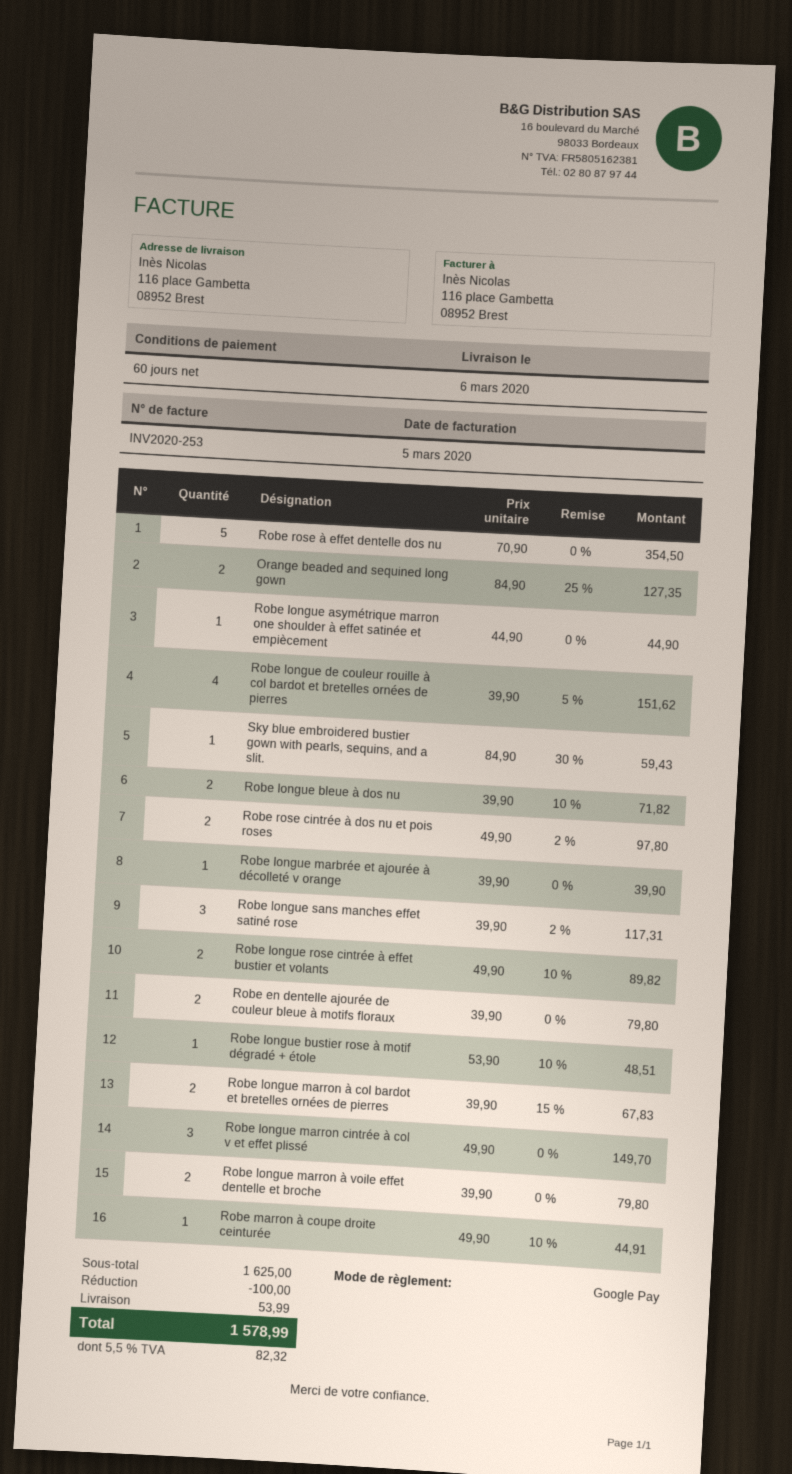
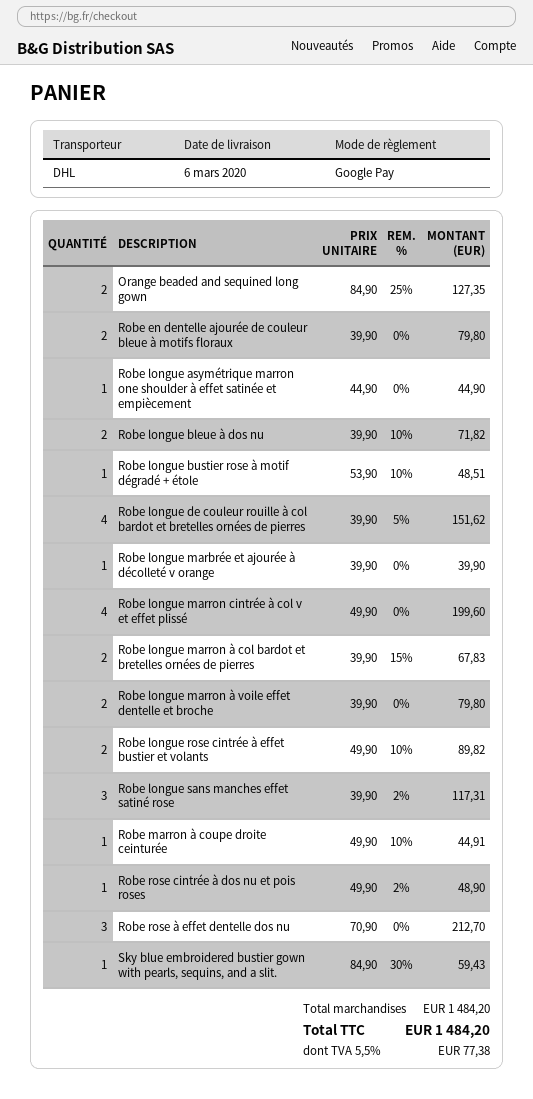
Robe rose à effet dentelle dos nu: 5 x 70.90 = 354.50 -> 3 x 70.90 = 212.70
Robe rose cintrée à dos nu et pois roses: 2 x 49.90 - 2% = 97.80 -> 1 x 49.90 - 2% = 48.90
Robe longue marron cintrée à col v et effet plissé: 3 x 49.90 = 149.70 -> 4 x 49.90 = 199.60
subtotal: 1625.00 -> 1484.20
discount: 100.00 -> none
shipping: 53.99 -> none
tax: 5.5% = 82.32 -> 5.5% = 77.38
total: 1578.99 -> 1484.20

